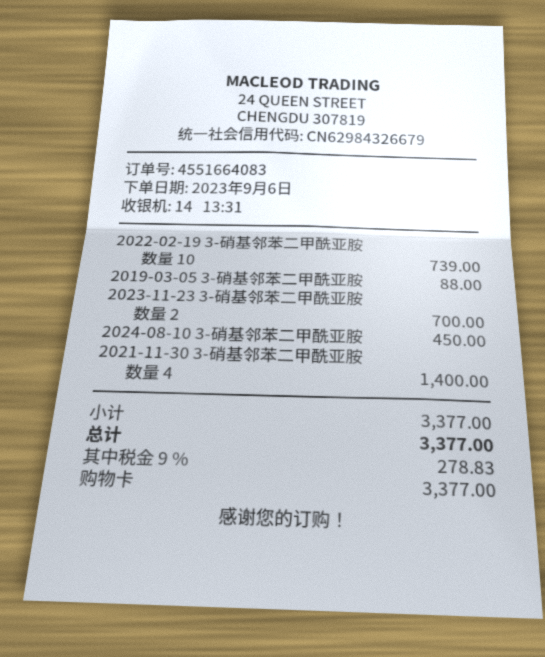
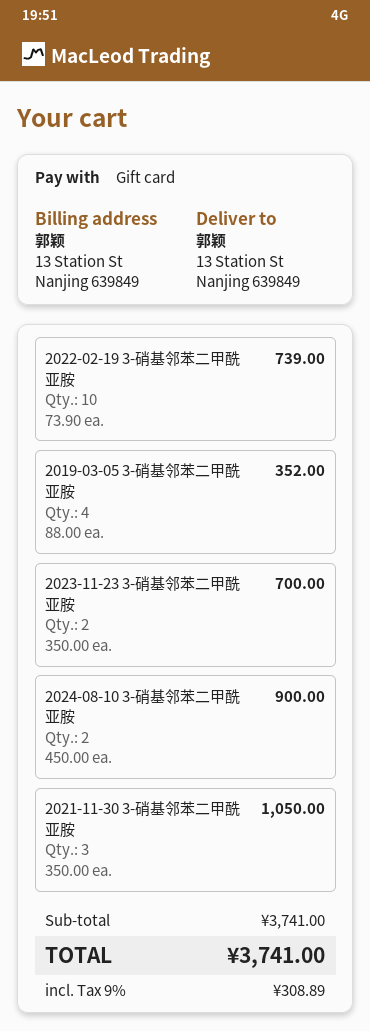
2019-03-05 3-硝基邻苯二甲酰亚胺: 1 for 88.00 -> 4 for 352.00
2024-08-10 3-硝基邻苯二甲酰亚胺: 1 for 450.00 -> 2 for 900.00
2021-11-30 3-硝基邻苯二甲酰亚胺: 4 for 1400.00 -> 3 for 1050.00
subtotal: 3377.00 -> 3741.00
tax: 9% = 278.83 -> 9% = 308.89
total: 3377.00 -> 3741.00

